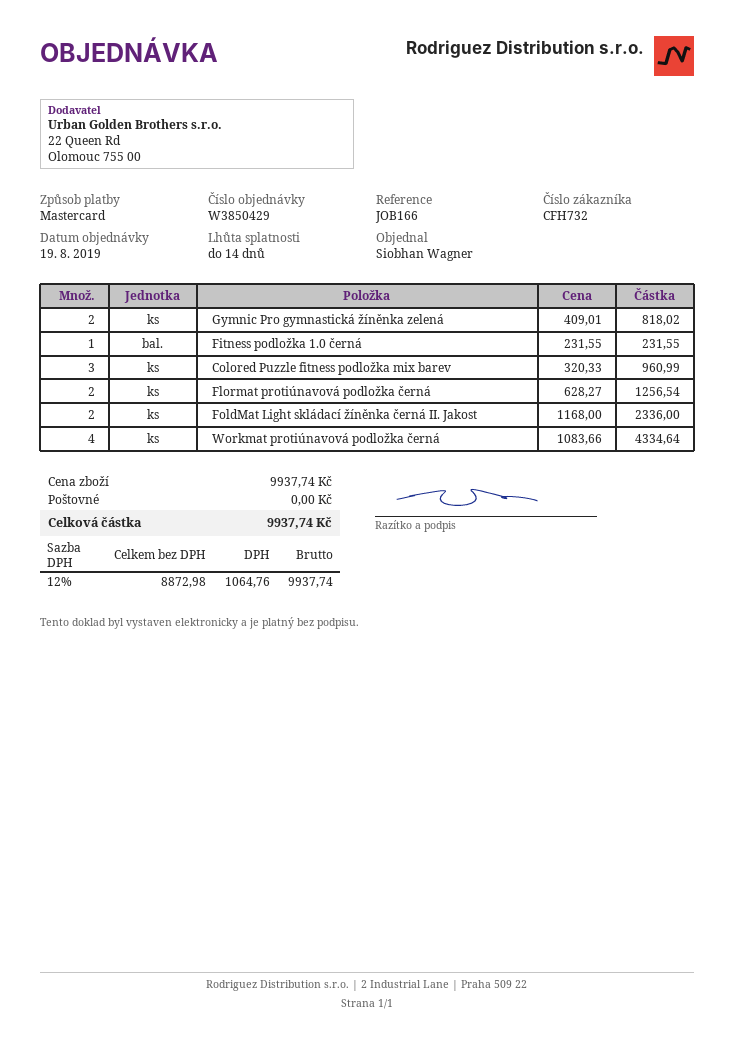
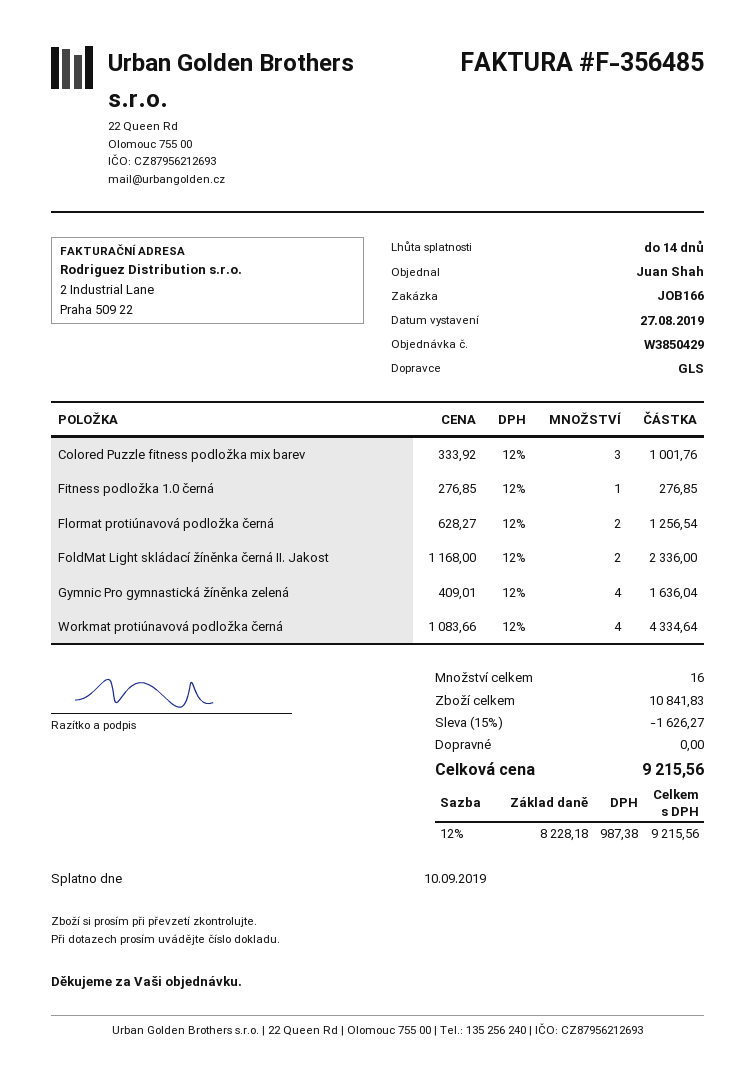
ordered by: Siobhan Wagner -> Juan Shah
Gymnic Pro gymnastická žíněnka zelená: 2 x 409.01 = 818.02 -> 4 x 409.01 = 1636.04
Fitness podložka 1.0 černá: 1 x 231.55 = 231.55 -> 1 x 276.85 = 276.85
Colored Puzzle fitness podložka mix barev: 3 x 320.33 = 960.99 -> 3 x 333.92 = 1001.76
subtotal: 9937.74 -> 10841.83
discount: none -> 15% = 1626.27
net: 8872.98 -> 8228.18
tax: 12% = 1064.76 -> 12% = 987.38
total: 9937.74 -> 9215.56

